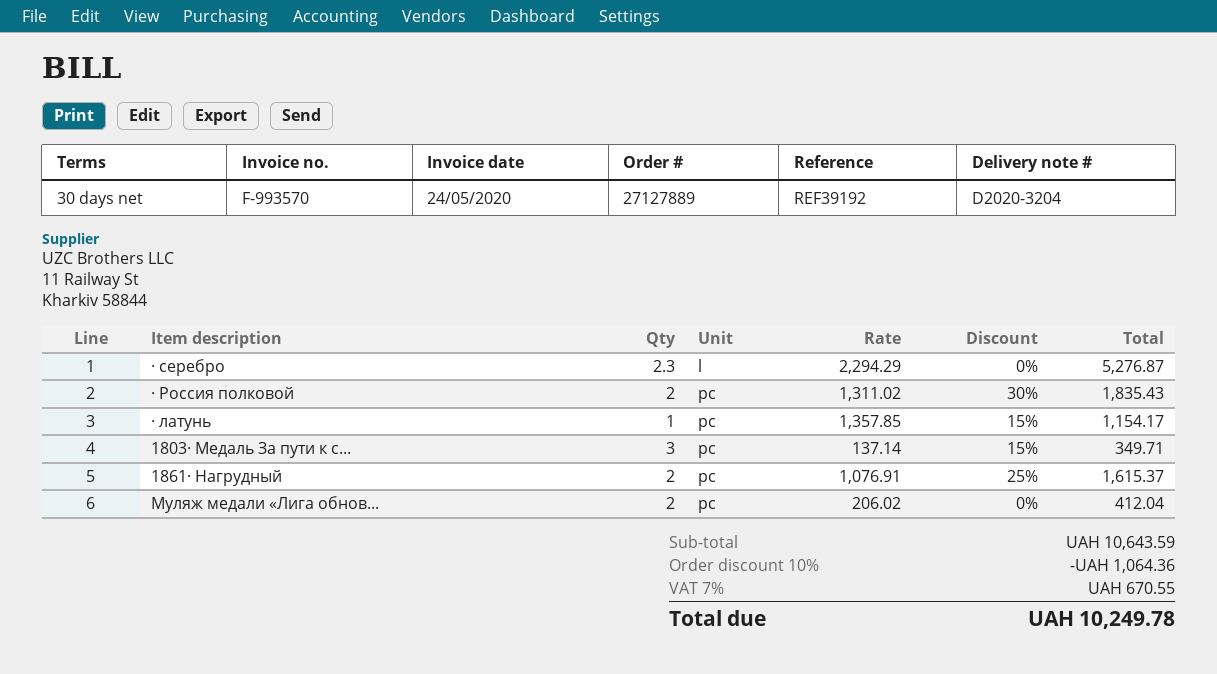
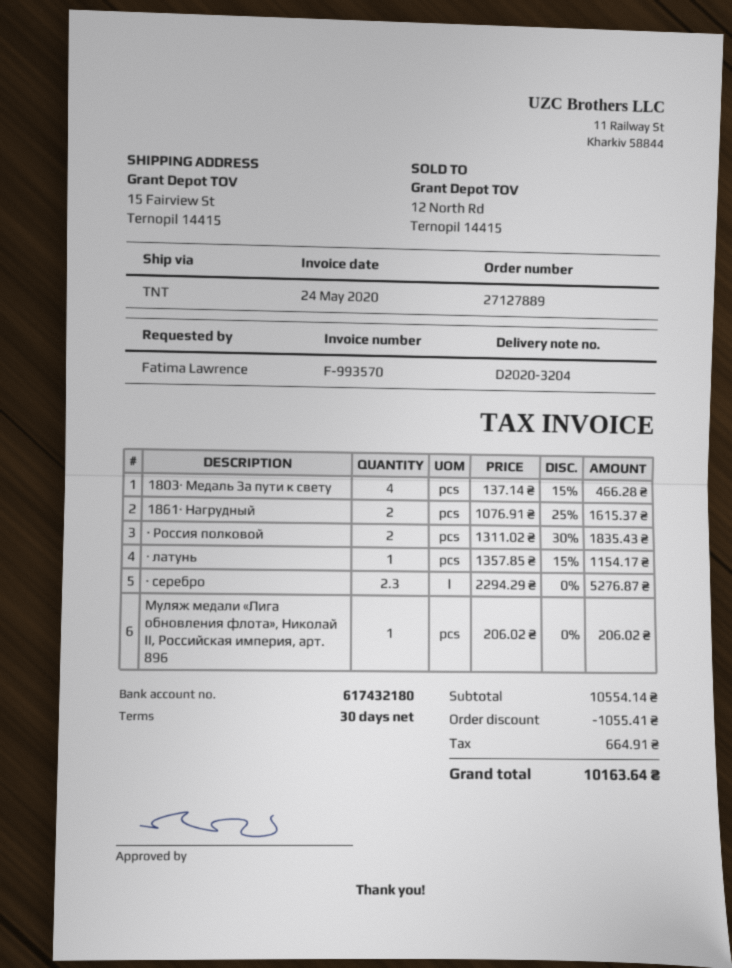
1803· Медаль За пути к с...: 3 x 137.14 - 15% = 349.71 -> 4 x 137.14 - 15% = 466.28
Муляж медали «Лига обнов...: 2 x 206.02 = 412.04 -> 1 x 206.02 = 206.02
subtotal: 10643.59 -> 10554.14
discount: 1064.36 -> 1055.41
tax: 670.55 -> 664.91
total: 10249.78 -> 10163.64

